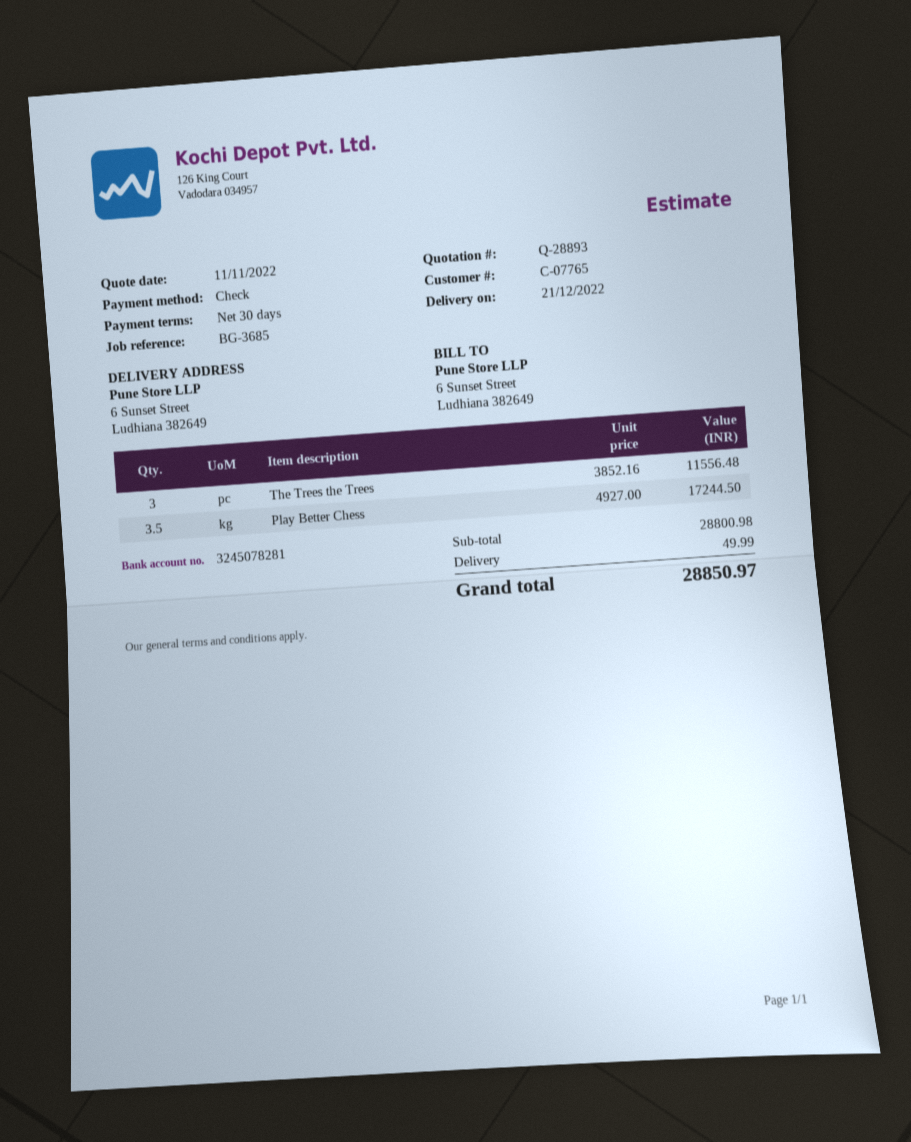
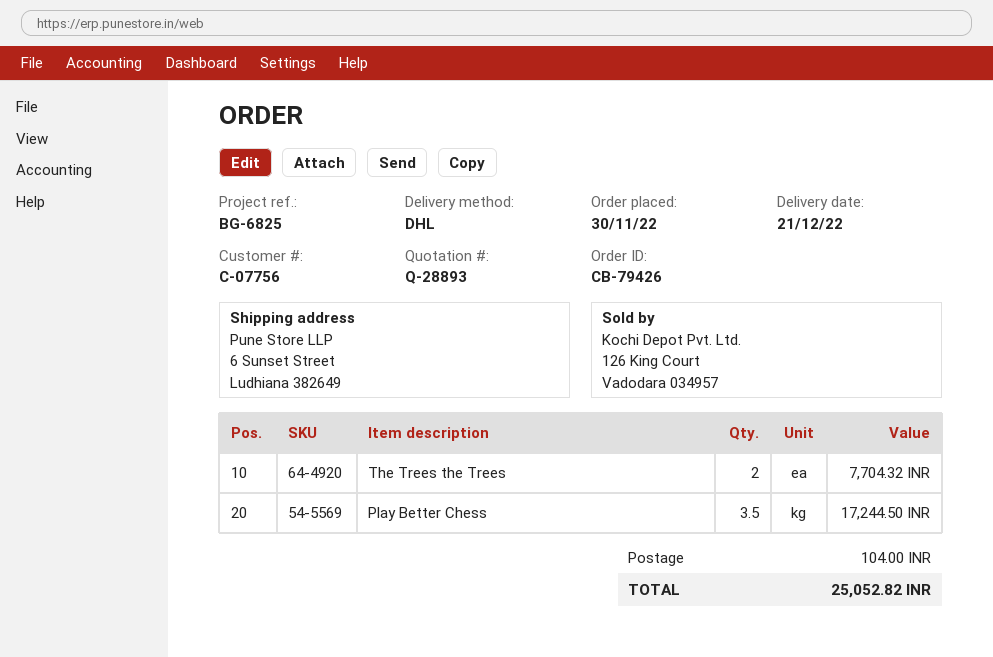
customer number: C-07765 -> C-07756
reference: BG-3685 -> BG-6825
The Trees the Trees: 3 for 11556.48 -> 2 for 7704.32
shipping: 49.99 -> 104.00
total: 28850.97 -> 25052.82

